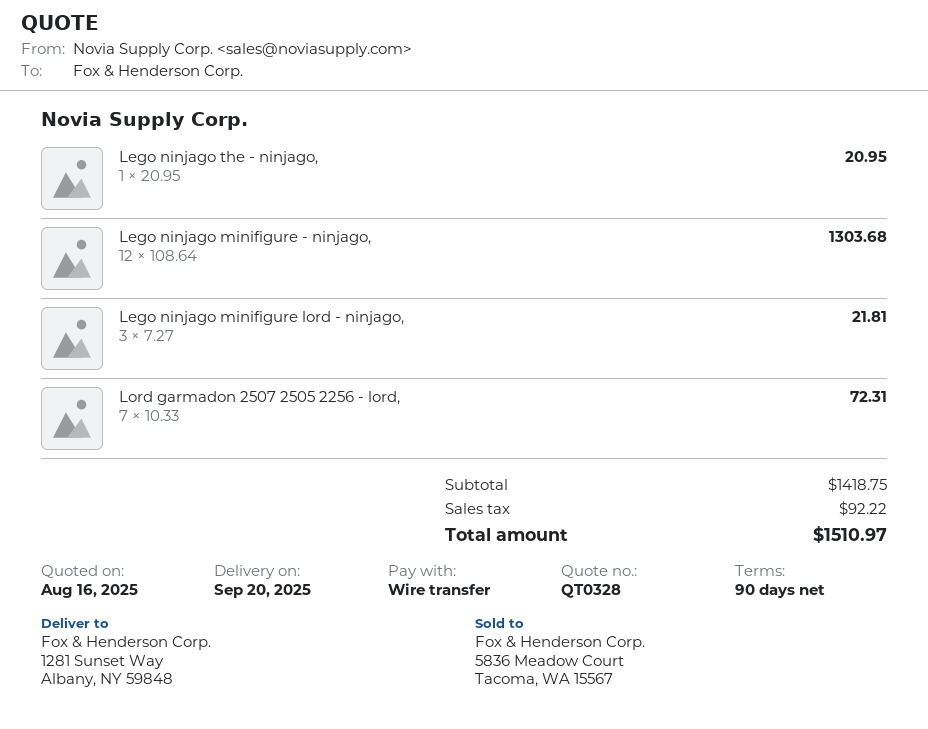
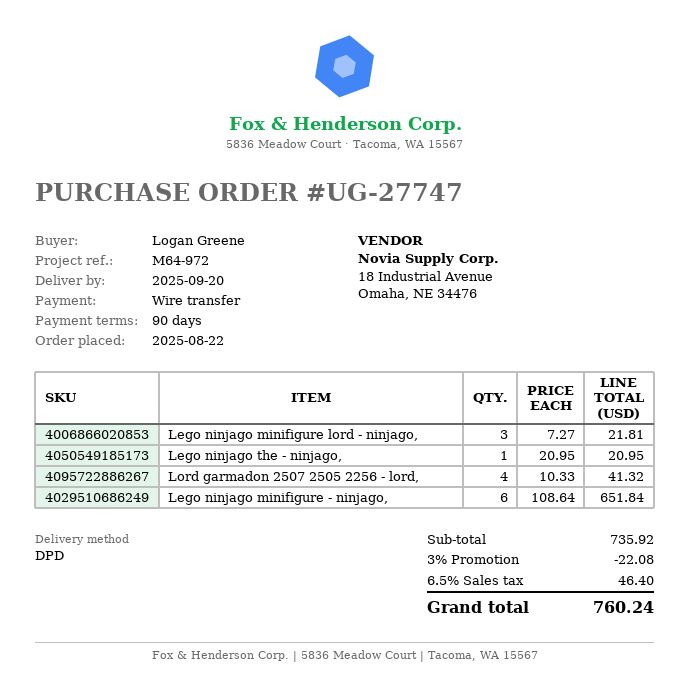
Lego ninjago minifigure - ninjago,: 12 x 108.64 = 1303.68 -> 6 x 108.64 = 651.84
Lord garmadon 2507 2505 2256 - lord,: 7 x 10.33 = 72.31 -> 4 x 10.33 = 41.32
subtotal: 1418.75 -> 735.92
discount: none -> 3% = 22.08
tax: 92.22 -> 46.40
total: 1510.97 -> 760.24

